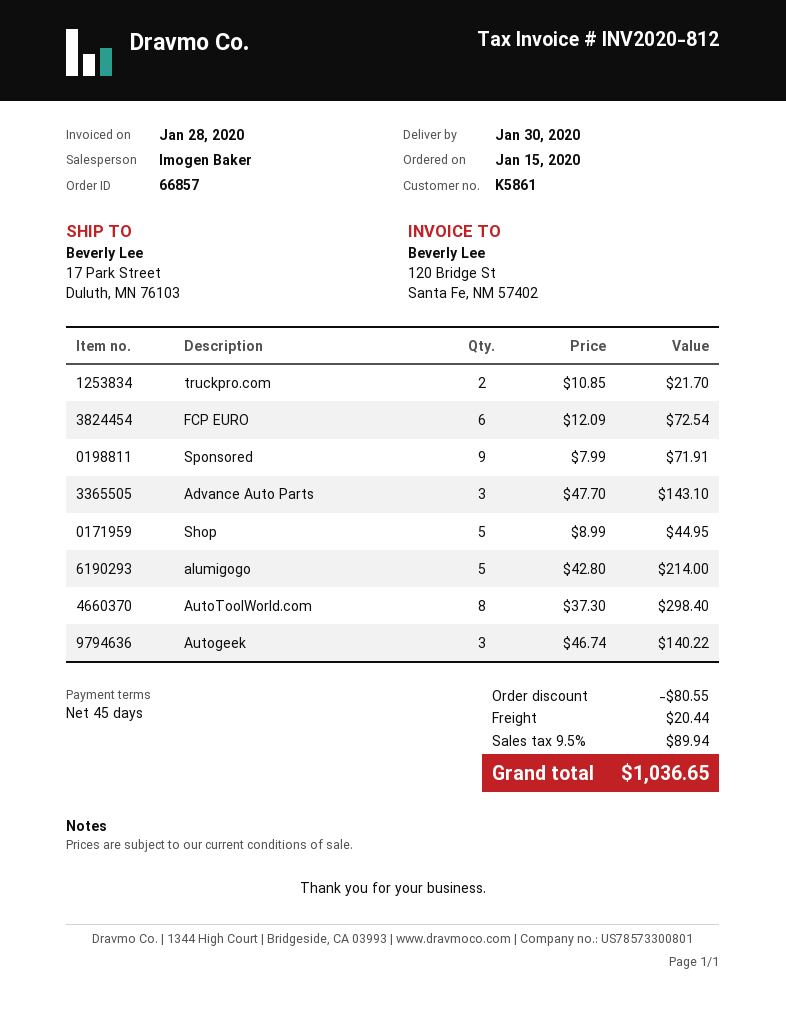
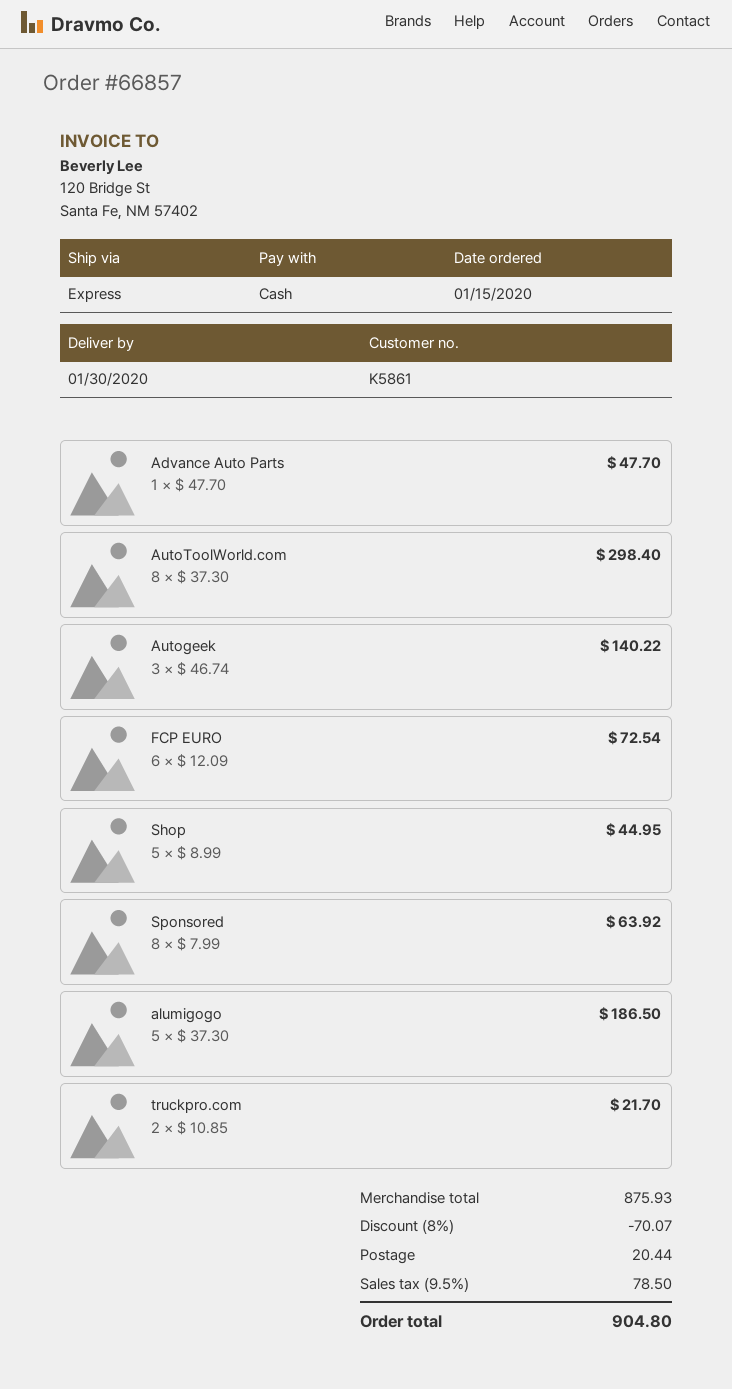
Sponsored: 9 x 7.99 = 71.91 -> 8 x 7.99 = 63.92
Advance Auto Parts: 3 x 47.70 = 143.10 -> 1 x 47.70 = 47.70
alumigogo: 5 x 42.80 = 214.00 -> 5 x 37.30 = 186.50
discount: 80.55 -> 70.07
tax: 9.5% = 89.94 -> 9.5% = 78.50
total: 1036.65 -> 904.80

